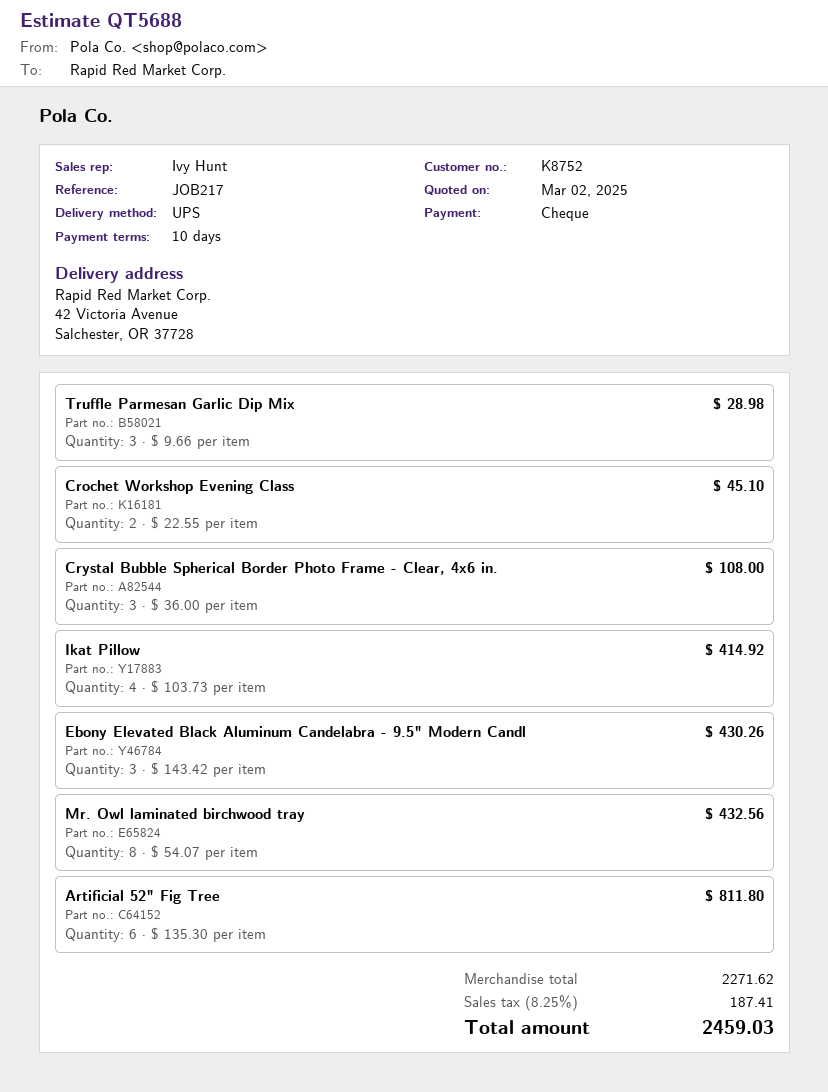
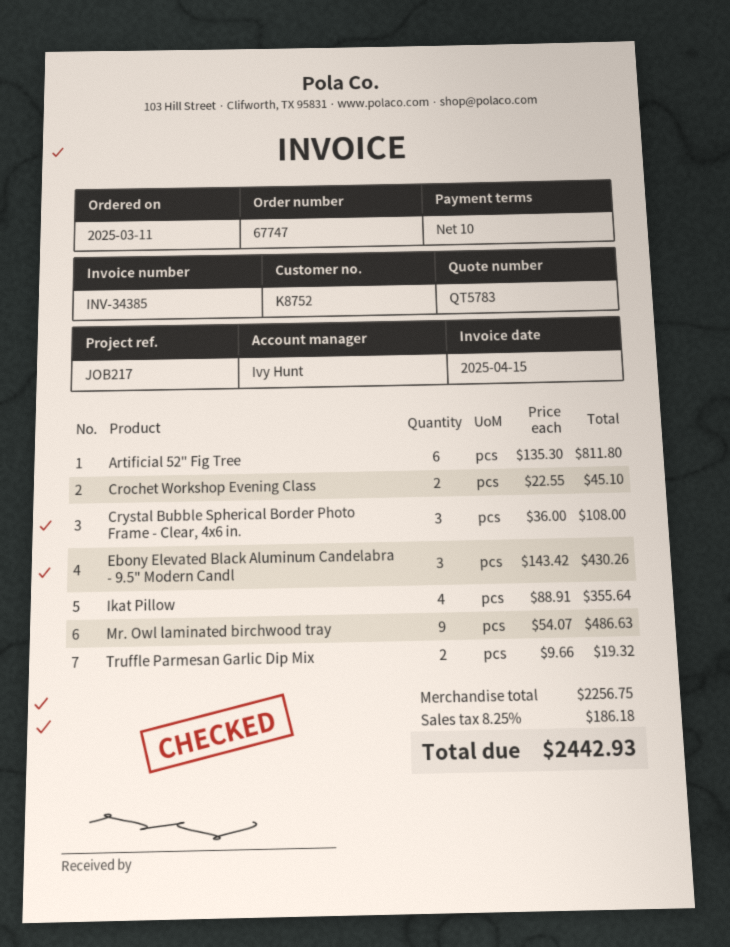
quote number: QT5688 -> QT5783
Truffle Parmesan Garlic Dip Mix: 3 x 9.66 = 28.98 -> 2 x 9.66 = 19.32
Ikat Pillow: 4 x 103.73 = 414.92 -> 4 x 88.91 = 355.64
Mr. Owl laminated birchwood tray: 8 x 54.07 = 432.56 -> 9 x 54.07 = 486.63
subtotal: 2271.62 -> 2256.75
tax: 8.25% = 187.41 -> 8.25% = 186.18
total: 2459.03 -> 2442.93

